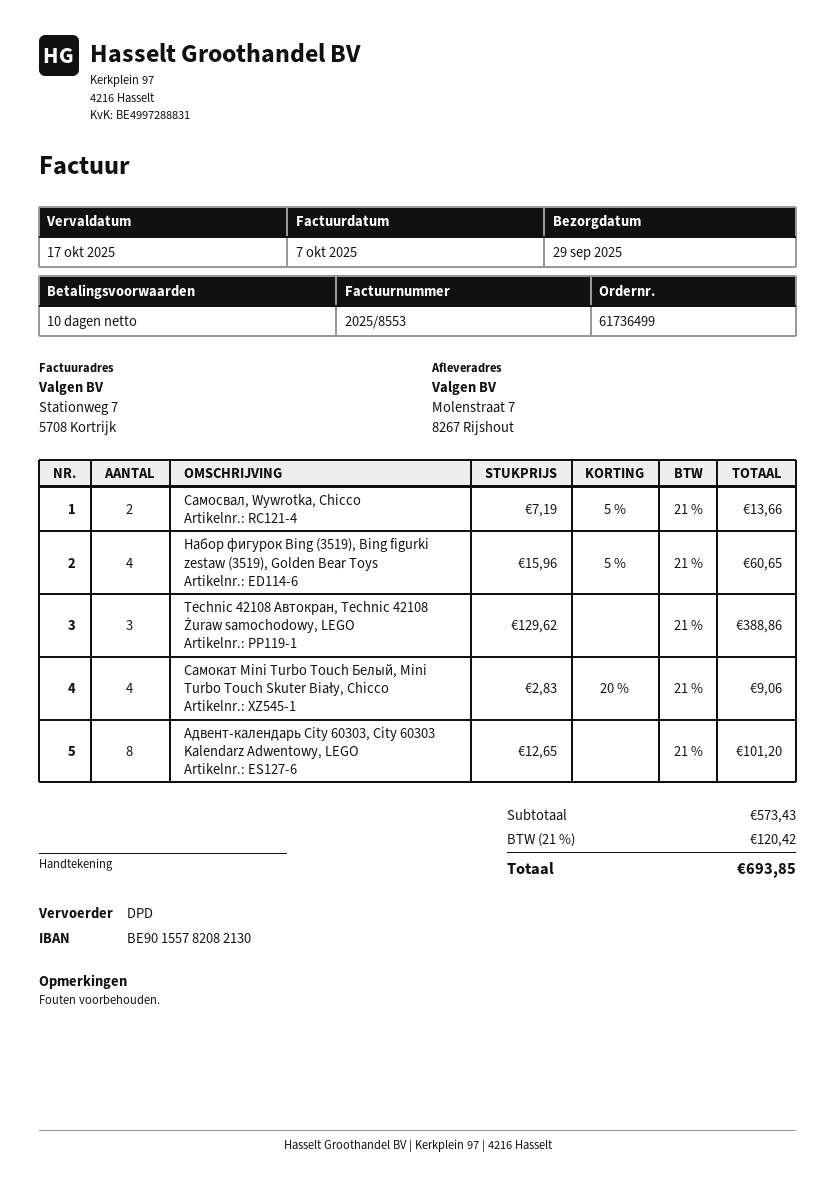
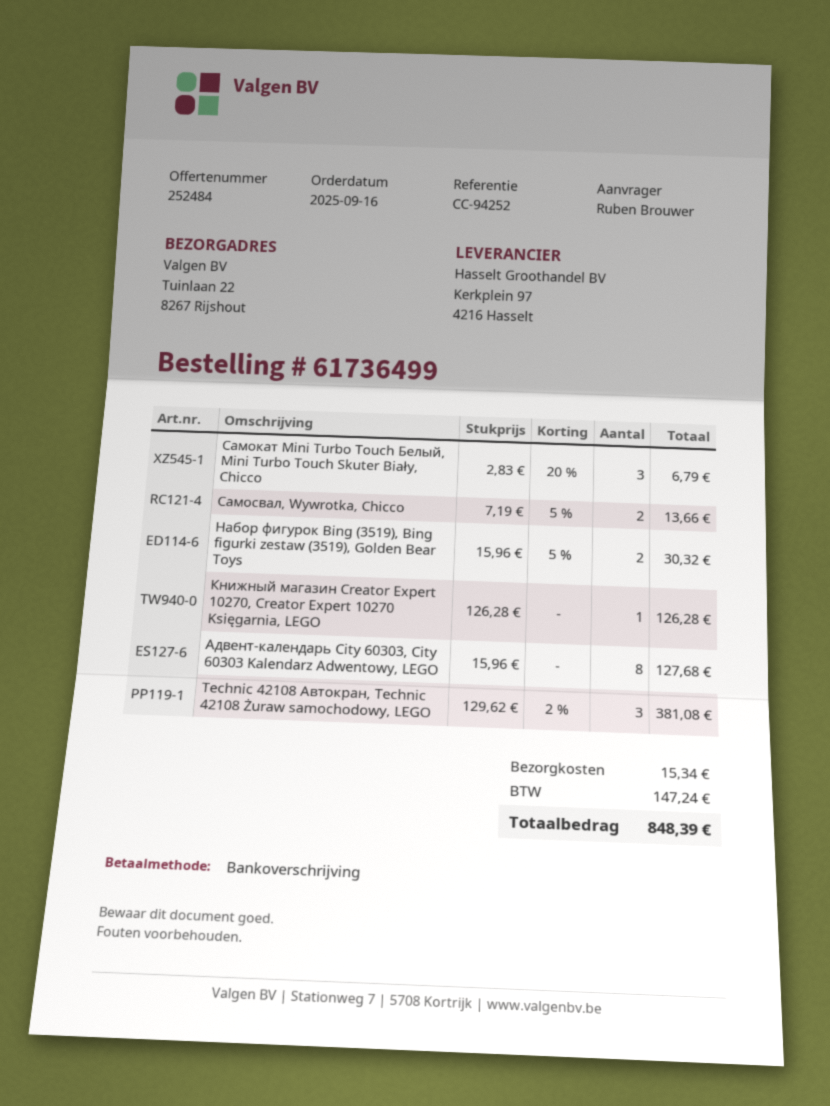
ship to: Molenstraat 7, 8267 Rijshout -> Tuinlaan 22, 8267 Rijshout
Набор фигурок Bing (3519), Bing figurki zestaw (3519), Golden Bear Toys: 4 x 15.96 - 5% = 60.65 -> 2 x 15.96 - 5% = 30.32
Technic 42108 Автокран, Technic 42108 Żuraw samochodowy, LEGO: 3 x 129.62 = 388.86 -> 3 x 129.62 - 2% = 381.08
Самокат Mini Turbo Touch Белый, Mini Turbo Touch Skuter Biały, Chicco: 4 x 2.83 - 20% = 9.06 -> 3 x 2.83 - 20% = 6.79
Адвент-календарь City 60303, City 60303 Kalendarz Adwentowy, LEGO: 8 x 12.65 = 101.20 -> 8 x 15.96 = 127.68
Книжный магазин Creator Expert 10270, Creator Expert 10270 Księgarnia, LEGO: none -> 1 x 126.28 = 126.28
shipping: none -> 15.34
tax: 120.42 -> 147.24
total: 693.85 -> 848.39

